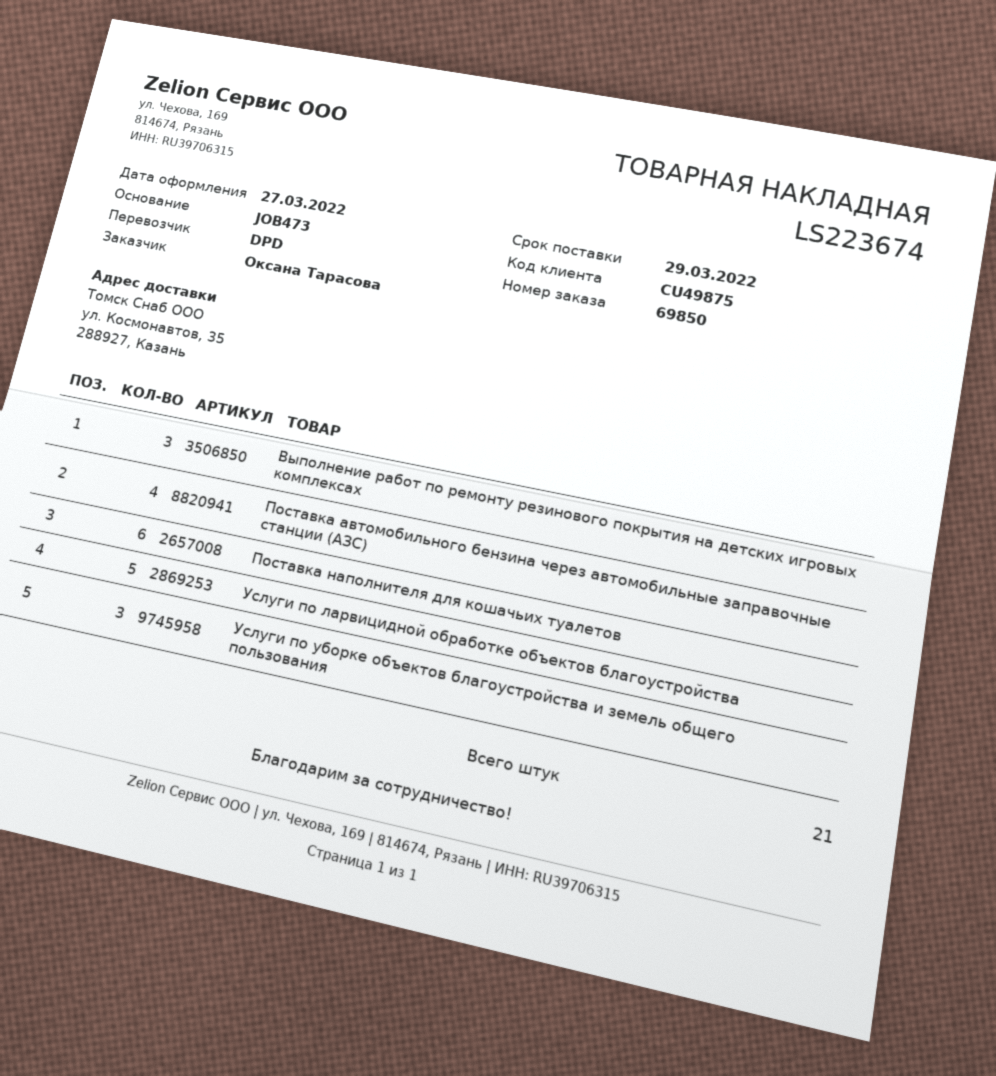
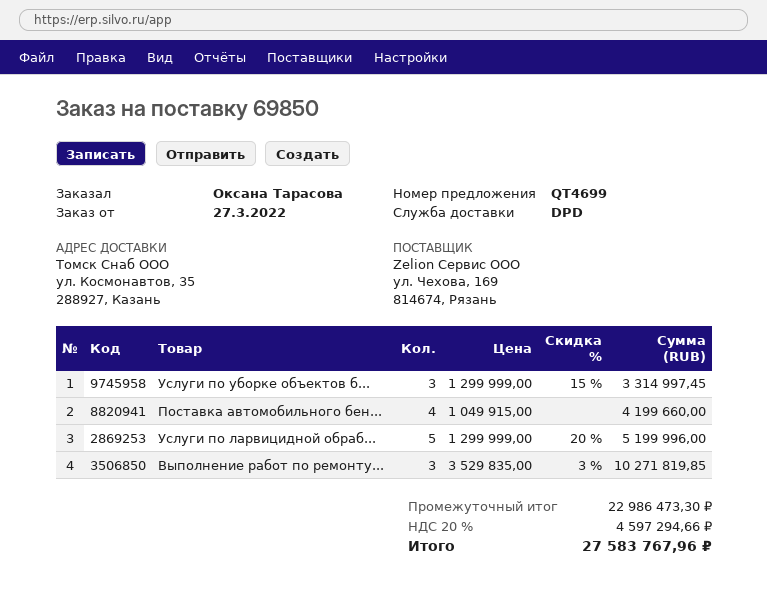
Поставка наполнителя для кошачьих туалетов: 6 -> none

